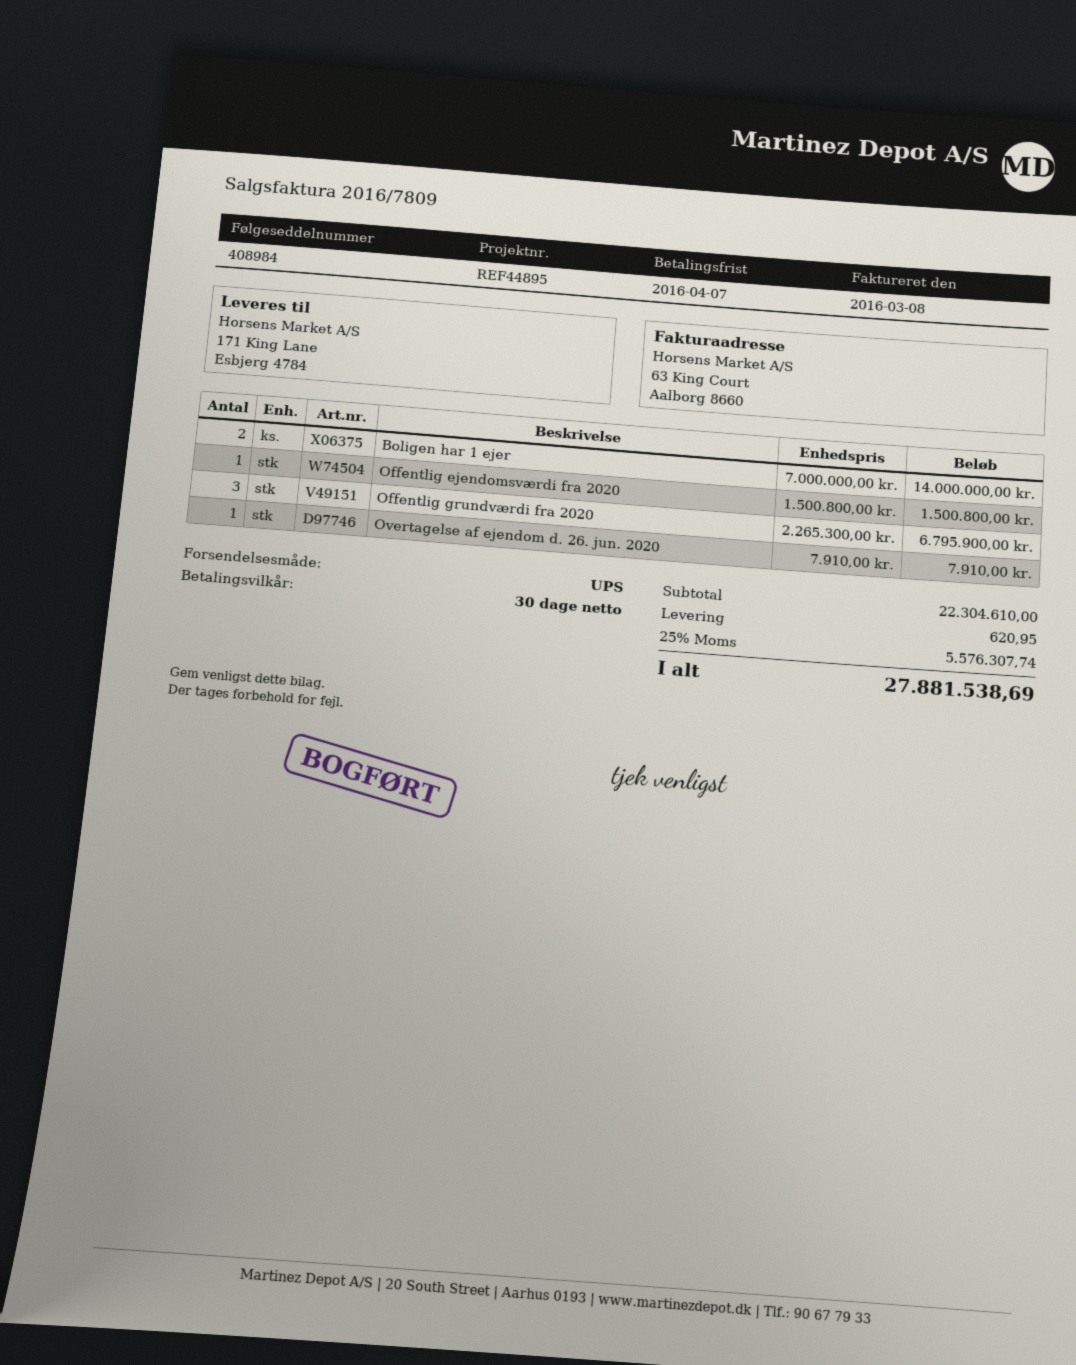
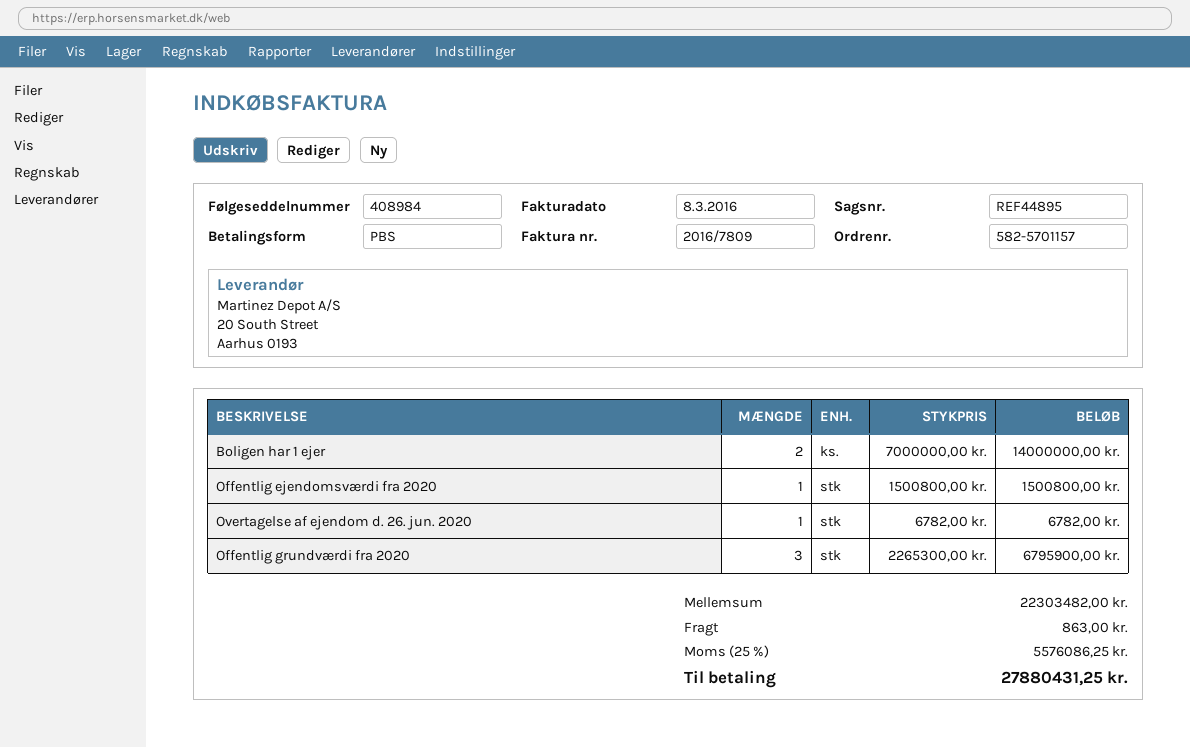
Overtagelse af ejendom d. 26. jun. 2020: 1 x 7910.00 = 7910.00 -> 1 x 6782.00 = 6782.00
subtotal: 22304610.00 -> 22303482.00
shipping: 620.95 -> 863.00
tax: 25% = 5576307.74 -> 25% = 5576086.25
total: 27881538.69 -> 27880431.25

